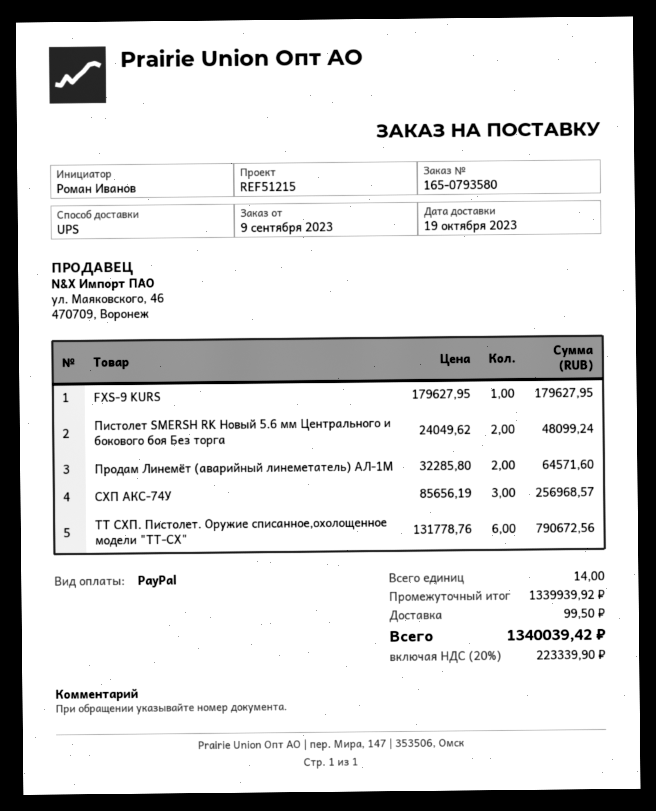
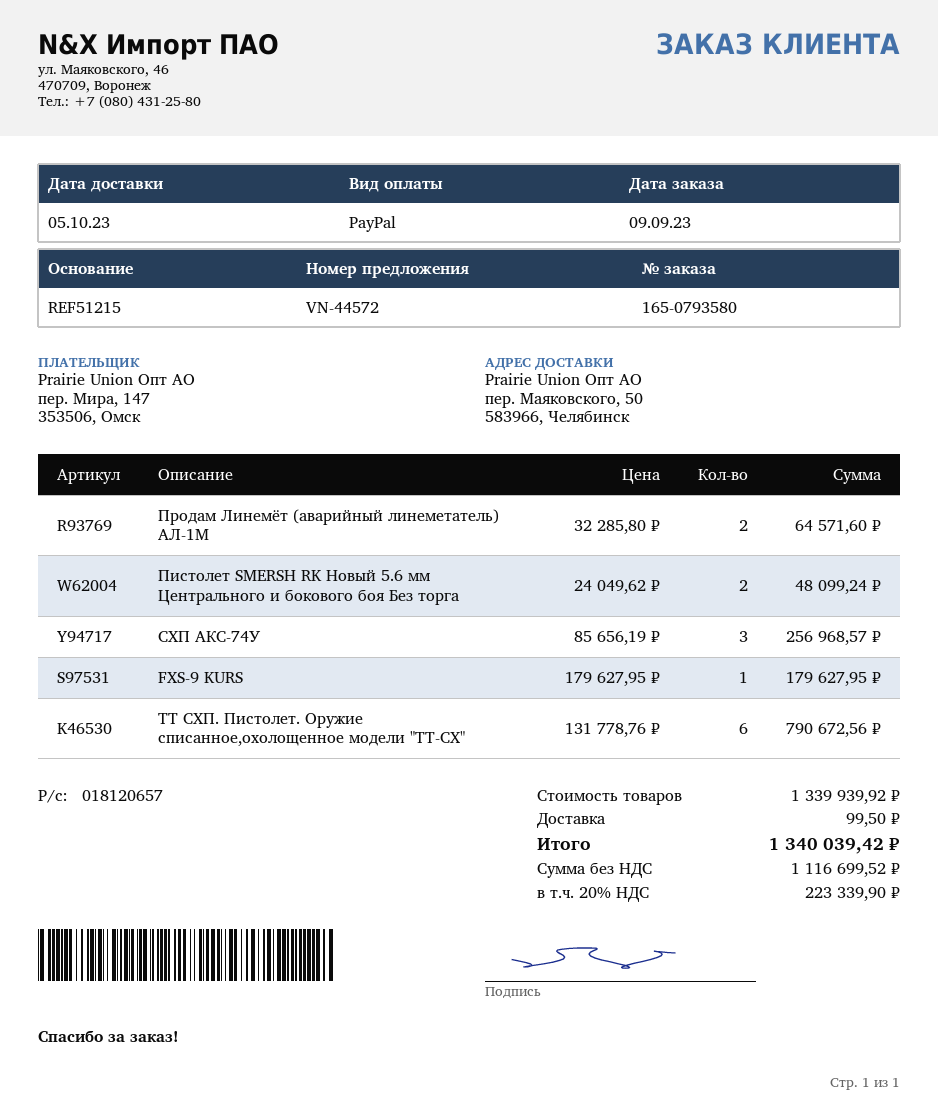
delivery date: 2023-10-19 -> 2023-10-05

